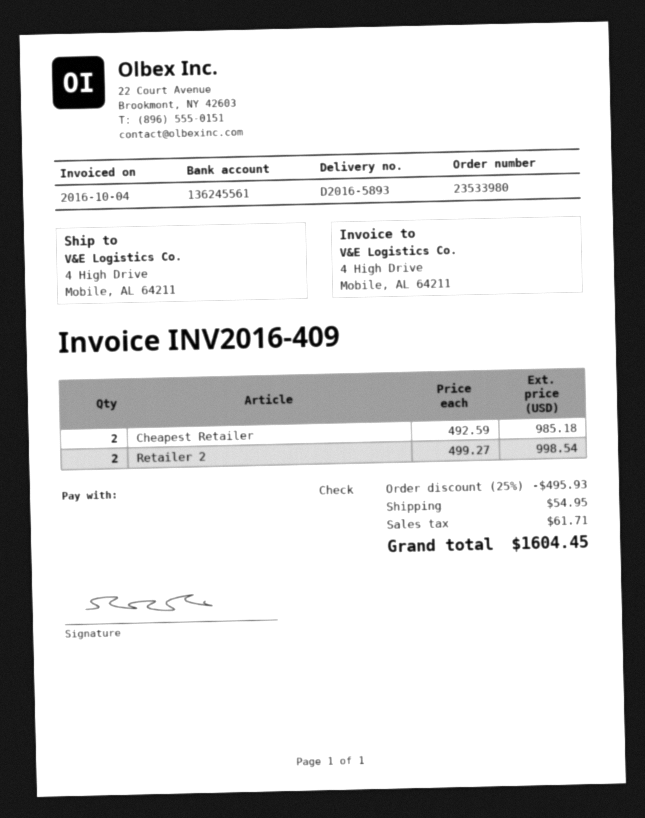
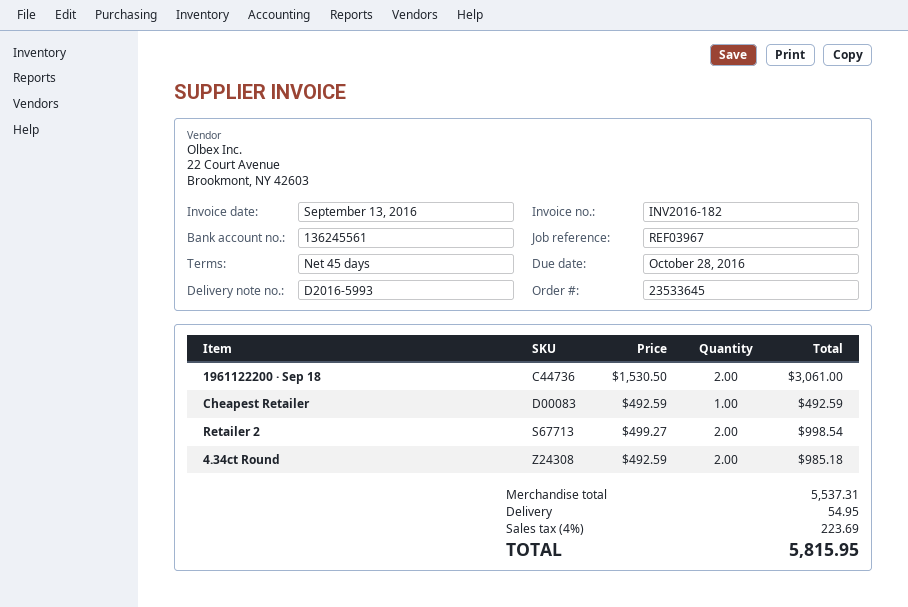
order number: 23533980 -> 23533645
delivery note number: D2016-5893 -> D2016-5993
invoice number: INV2016-409 -> INV2016-182
invoice date: 2016-10-04 -> 2016-09-13
Cheapest Retailer: 2 x 492.59 = 985.18 -> 1 x 492.59 = 492.59
1961122200 · Sep 18: none -> 2 x 1530.50 = 3061.00
4.34ct Round: none -> 2 x 492.59 = 985.18
discount: 25% = 495.93 -> none
tax: 61.71 -> 223.69
total: 1604.45 -> 5815.95

